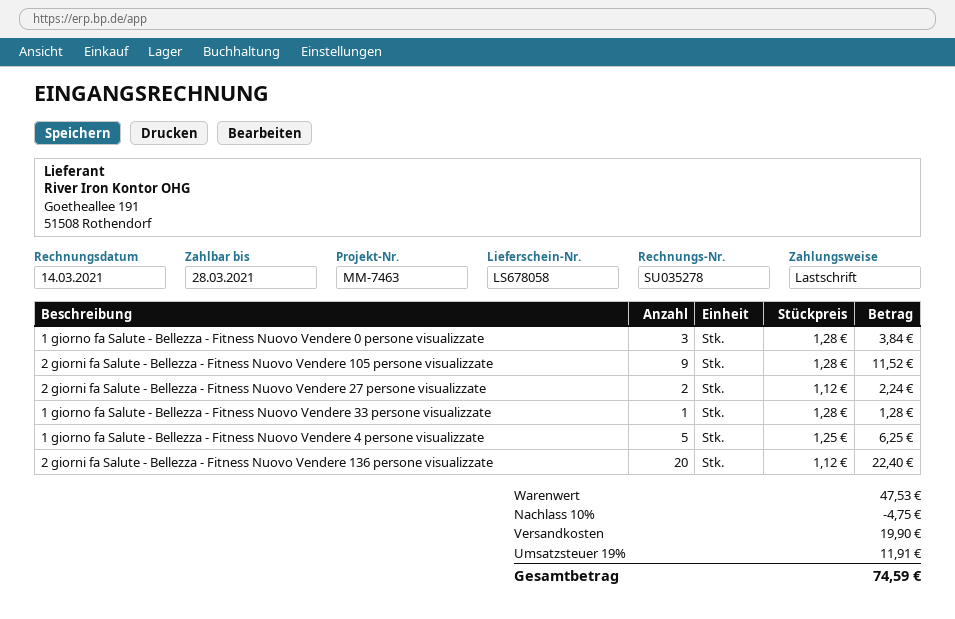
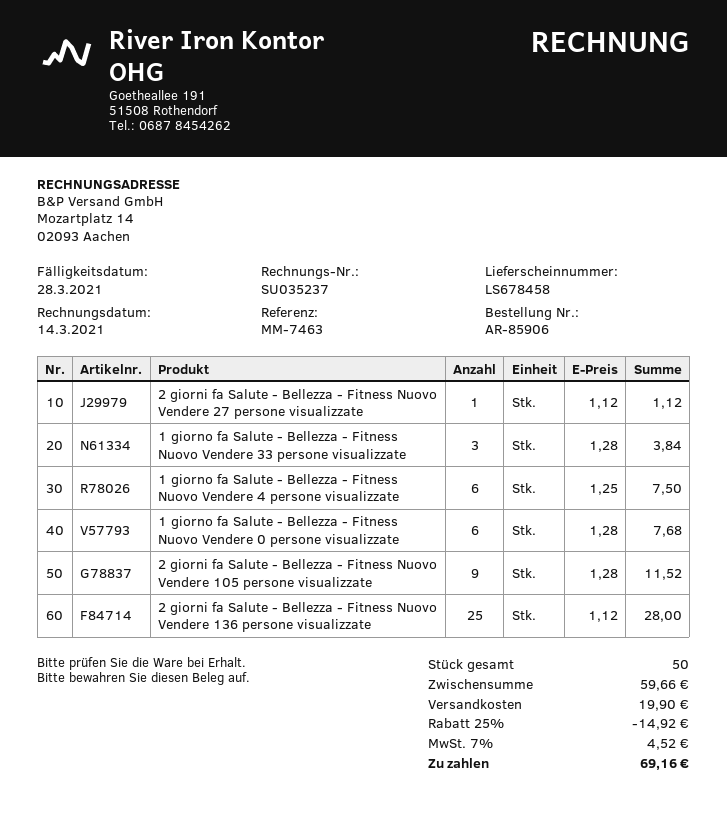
delivery note number: LS678058 -> LS678458
invoice number: SU035278 -> SU035237
1 giorno fa Salute - Bellezza - Fitness Nuovo Vendere 0 persone visualizzate: 3 x 1.28 = 3.84 -> 6 x 1.28 = 7.68
2 giorni fa Salute - Bellezza - Fitness Nuovo Vendere 27 persone visualizzate: 2 x 1.12 = 2.24 -> 1 x 1.12 = 1.12
1 giorno fa Salute - Bellezza - Fitness Nuovo Vendere 33 persone visualizzate: 1 x 1.28 = 1.28 -> 3 x 1.28 = 3.84
1 giorno fa Salute - Bellezza - Fitness Nuovo Vendere 4 persone visualizzate: 5 x 1.25 = 6.25 -> 6 x 1.25 = 7.50
2 giorni fa Salute - Bellezza - Fitness Nuovo Vendere 136 persone visualizzate: 20 x 1.12 = 22.40 -> 25 x 1.12 = 28.00
subtotal: 47.53 -> 59.66
discount: 10% = 4.75 -> 25% = 14.92
tax: 19% = 11.91 -> 7% = 4.52
total: 74.59 -> 69.16

